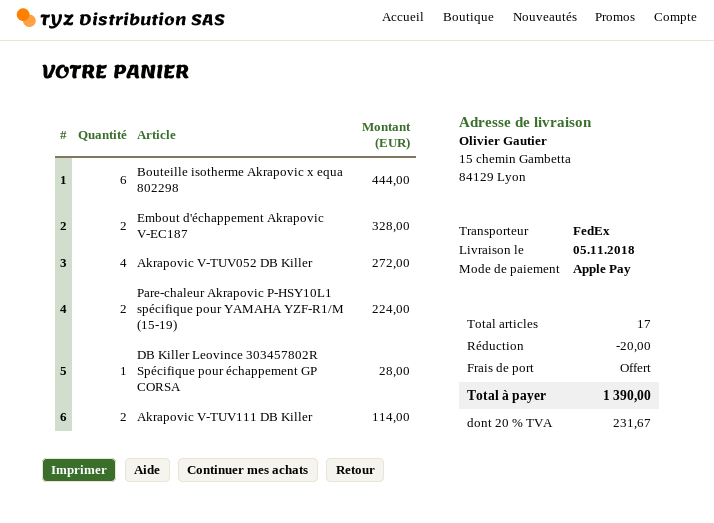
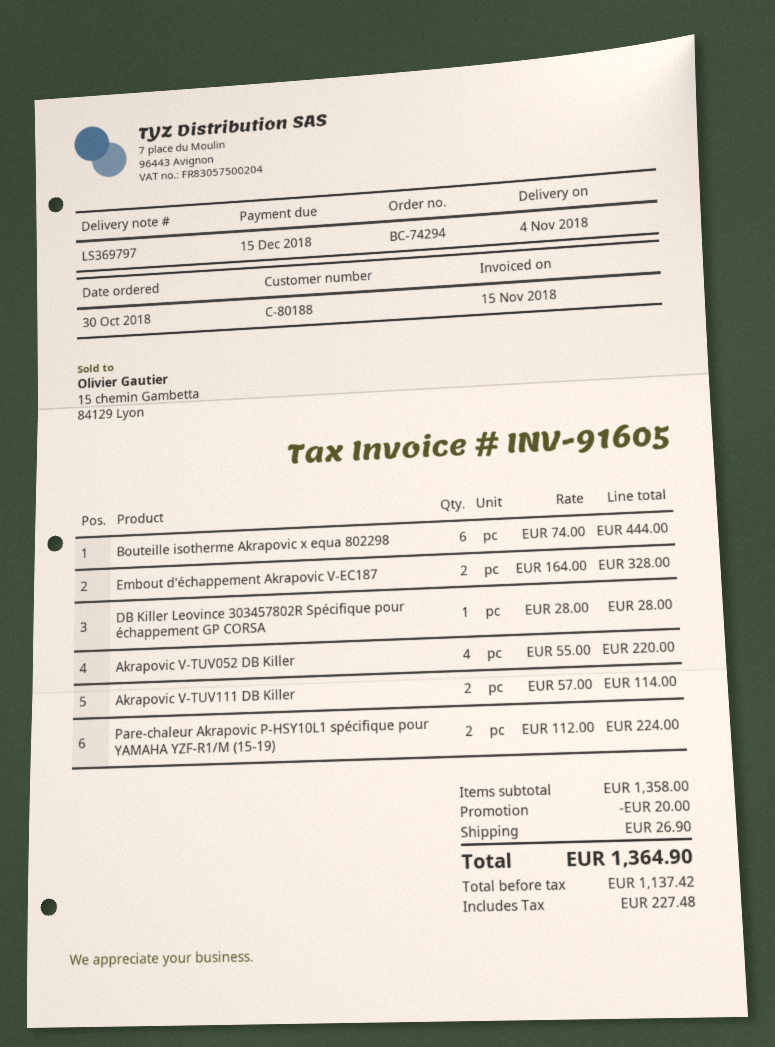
delivery date: 2018-11-05 -> 2018-11-04
Akrapovic V-TUV052 DB Killer: 4 for 272.00 -> 4 for 220.00
shipping: 0.00 -> 26.90
tax: 231.67 -> 227.48
total: 1390.00 -> 1364.90

